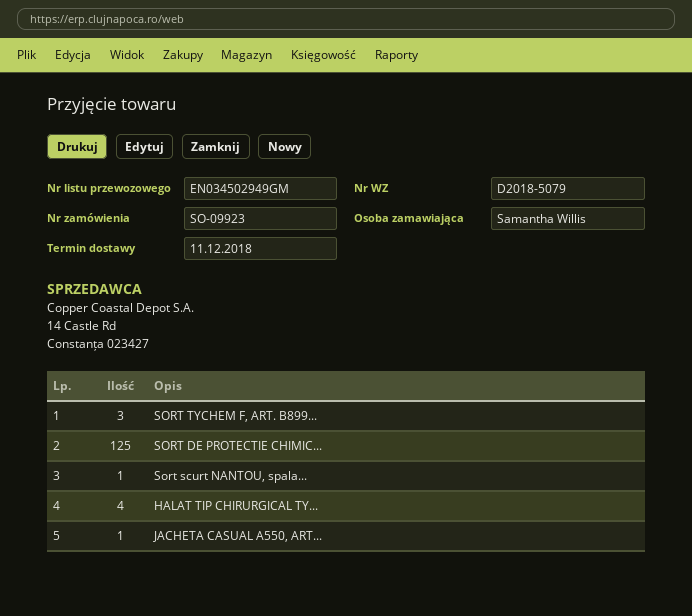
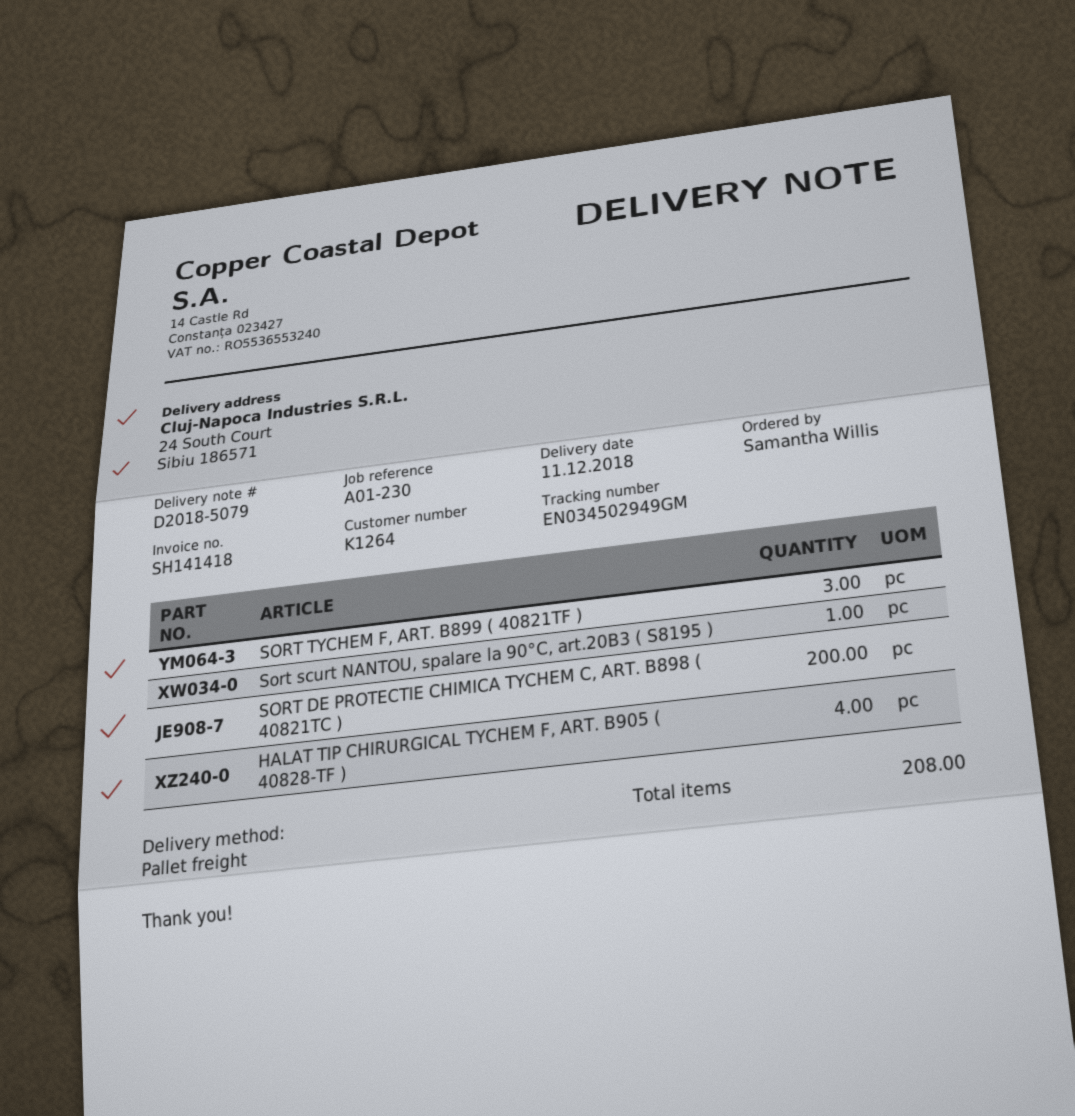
SORT DE PROTECTIE CHIMIC...: 125 -> 200
JACHETA CASUAL A550, ART...: 1 -> none

